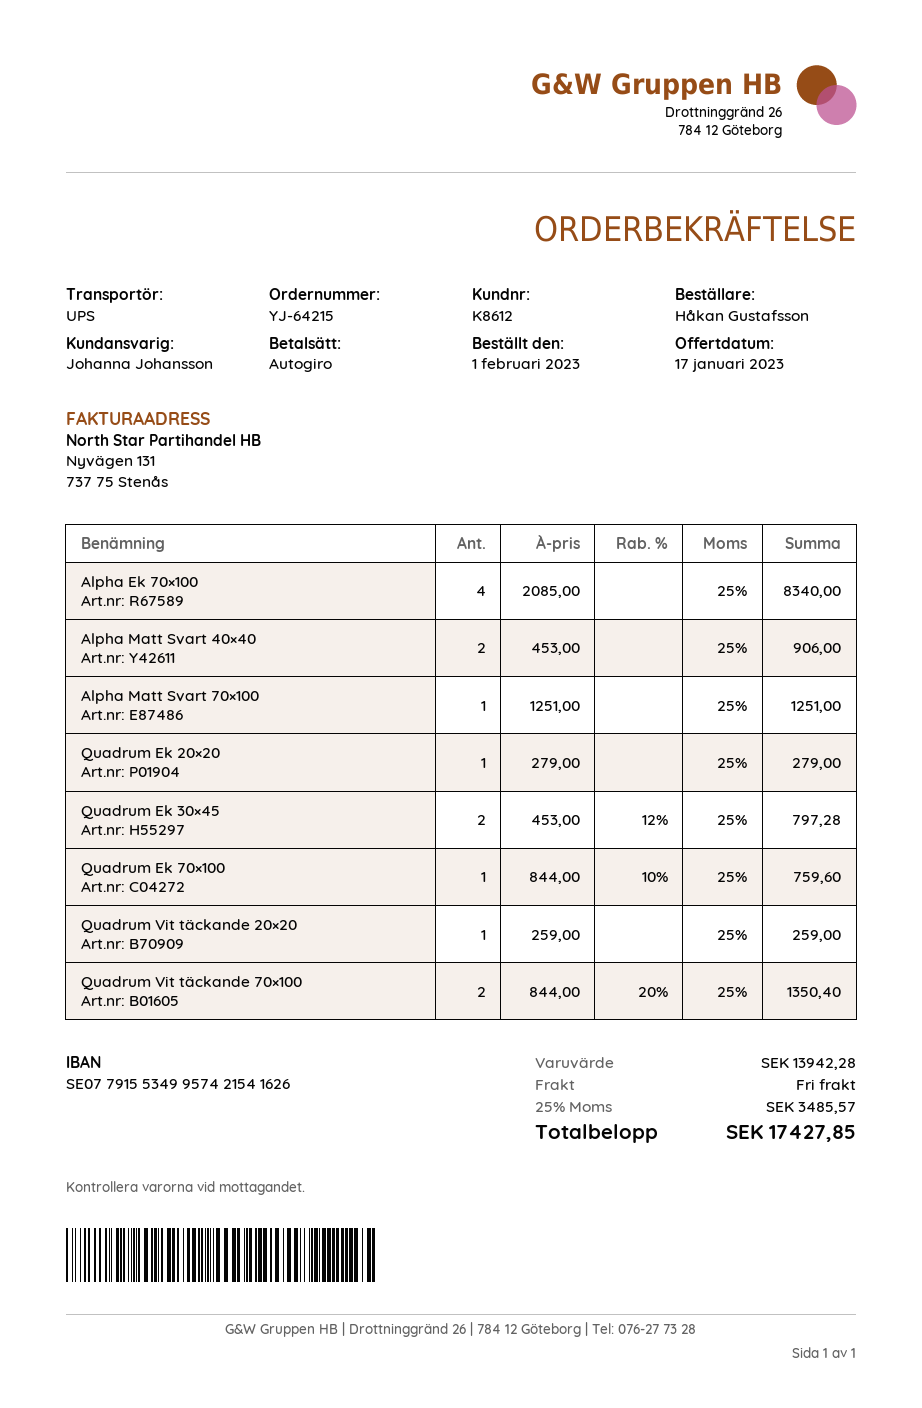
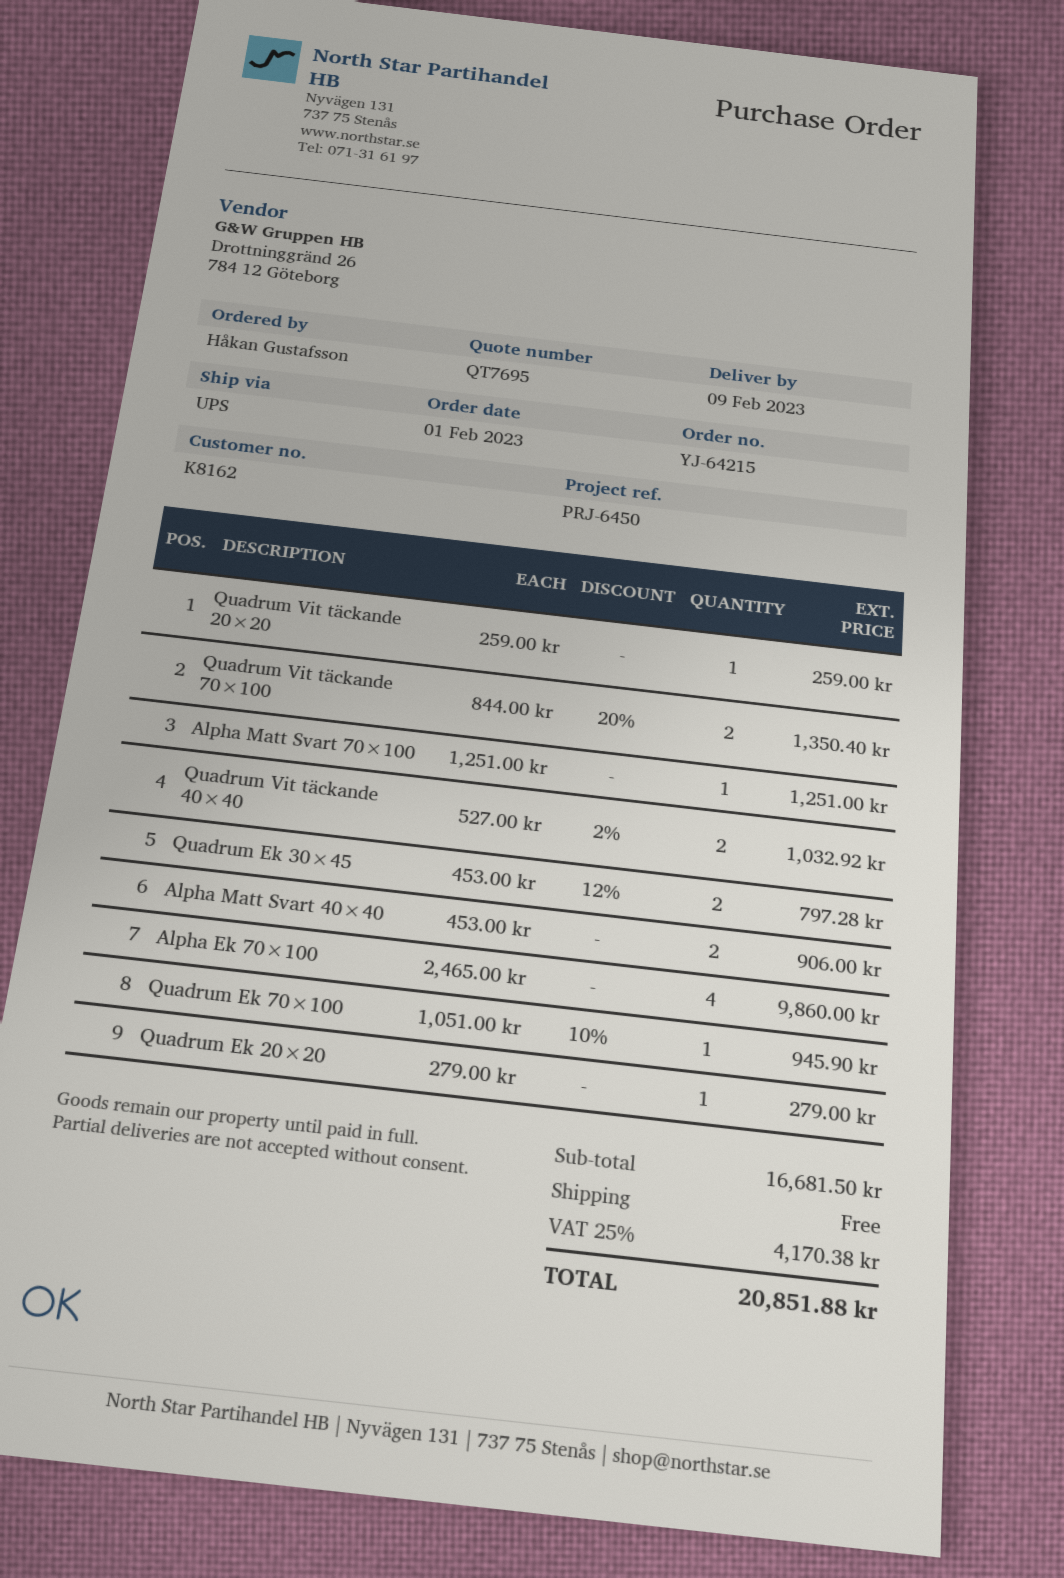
customer number: K8612 -> K8162
Alpha Ek 70×100: 4 x 2085.00 = 8340.00 -> 4 x 2465.00 = 9860.00
Quadrum Ek 70×100: 1 x 844.00 - 10% = 759.60 -> 1 x 1051.00 - 10% = 945.90
Quadrum Vit täckande 40×40: none -> 2 x 527.00 - 2% = 1032.92
subtotal: 13942.28 -> 16681.50
tax: 25% = 3485.57 -> 25% = 4170.38
total: 17427.85 -> 20851.88

